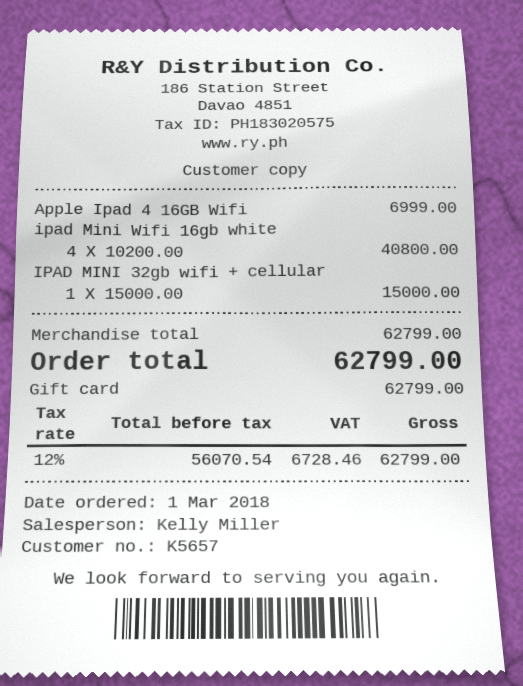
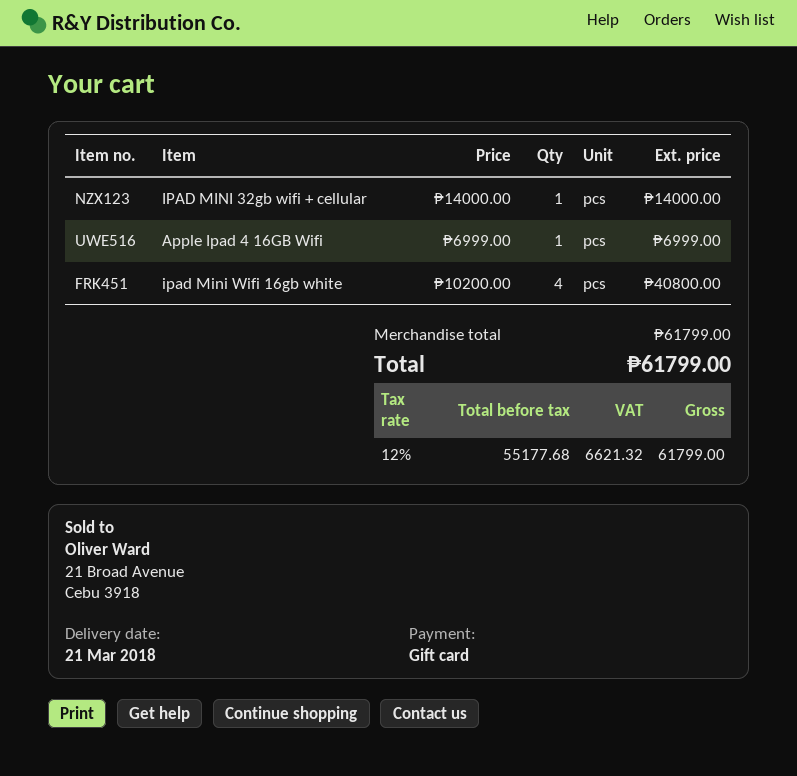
IPAD MINI 32gb wifi + cellular: 1 x 15000.00 = 15000.00 -> 1 x 14000.00 = 14000.00
subtotal: 62799.00 -> 61799.00
net: 56070.54 -> 55177.68
tax: 12% = 6728.46 -> 12% = 6621.32
total: 62799.00 -> 61799.00

